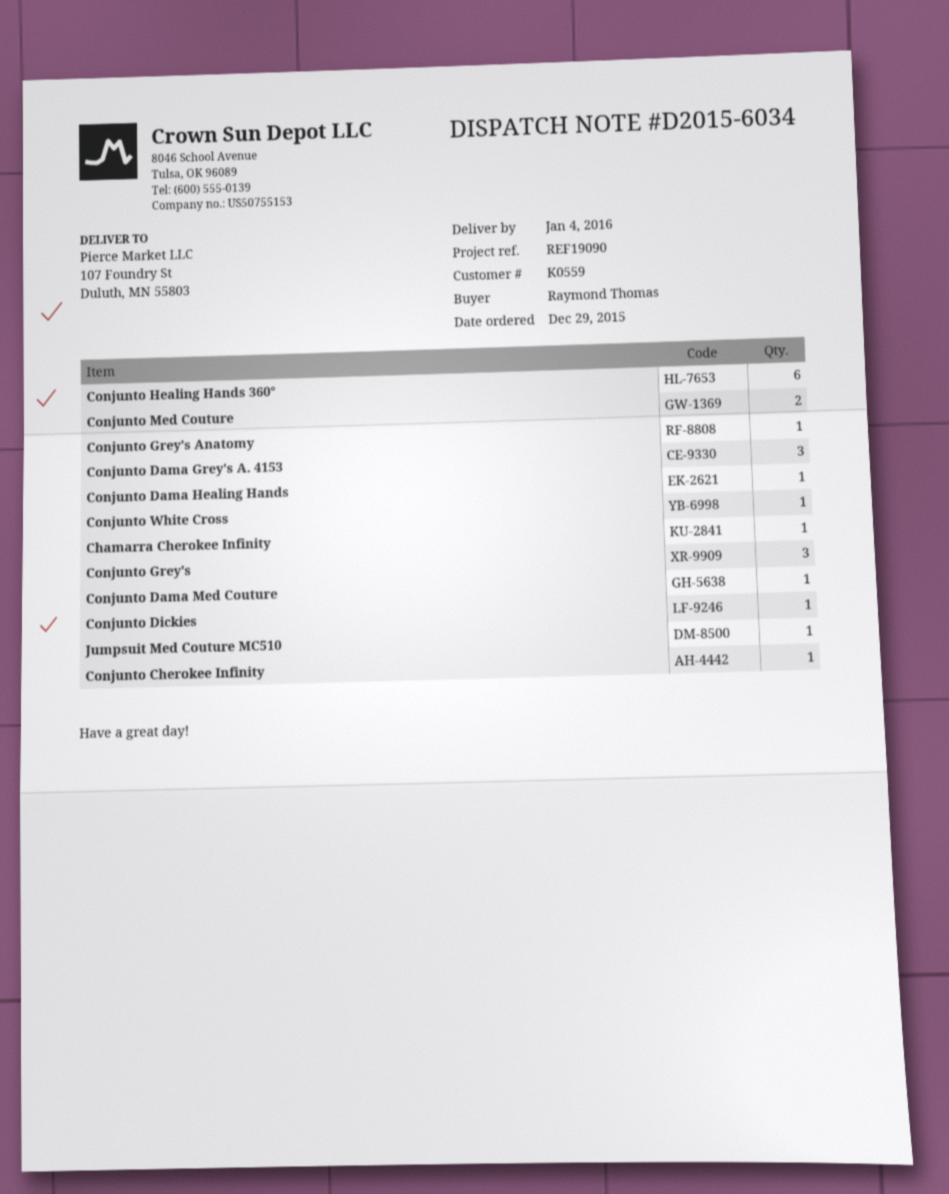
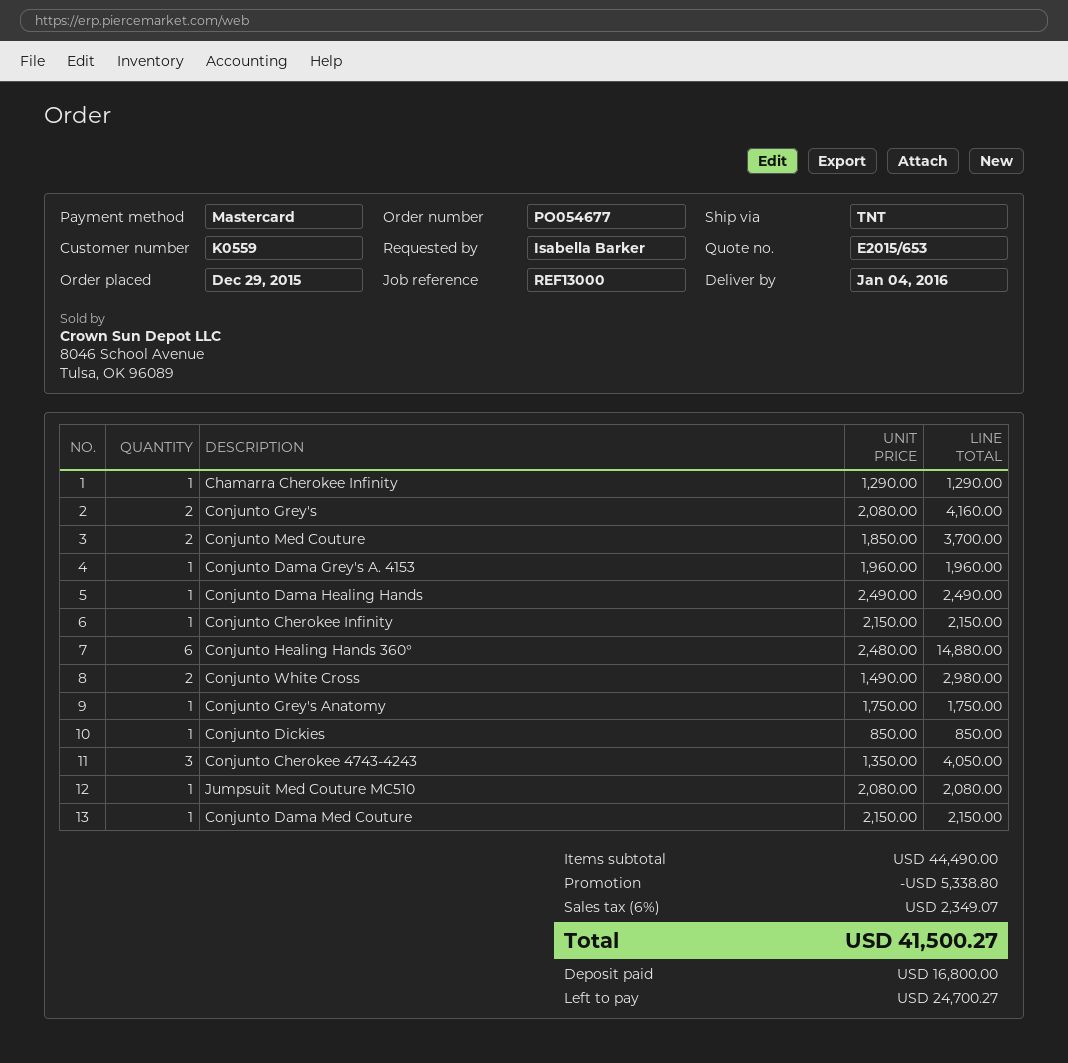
reference: REF19090 -> REF13000
ordered by: Raymond Thomas -> Isabella Barker
Conjunto Dama Grey's A. 4153: 3 -> 1
Conjunto White Cross: 1 -> 2
Conjunto Grey's: 3 -> 2
Conjunto Cherokee 4743-4243: none -> 3

